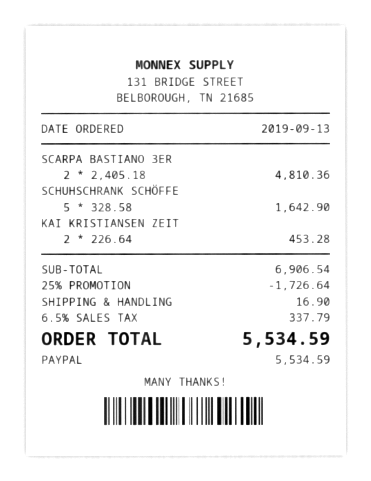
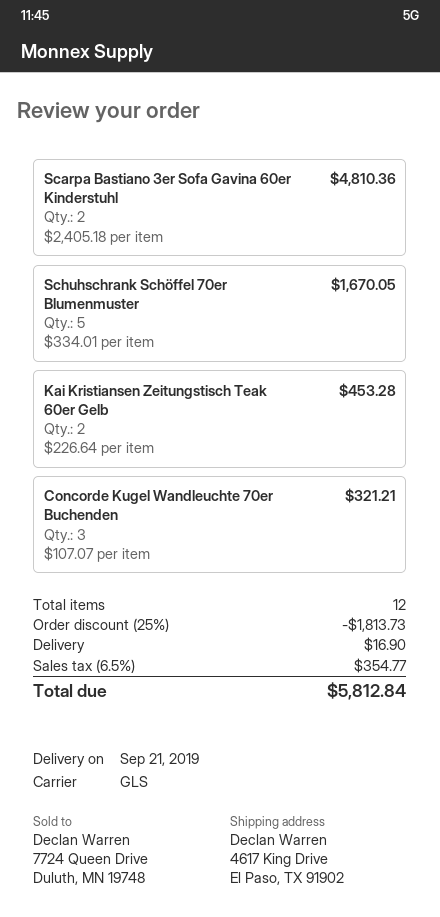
SCHUHSCHRANK SCHÖFFE: 5 x 328.58 = 1642.90 -> 5 x 334.01 = 1670.05
Concorde Kugel Wandleuchte 70er Buchenden: none -> 3 x 107.07 = 321.21
discount: 25% = 1726.64 -> 25% = 1813.73
tax: 6.5% = 337.79 -> 6.5% = 354.77
total: 5534.59 -> 5812.84

